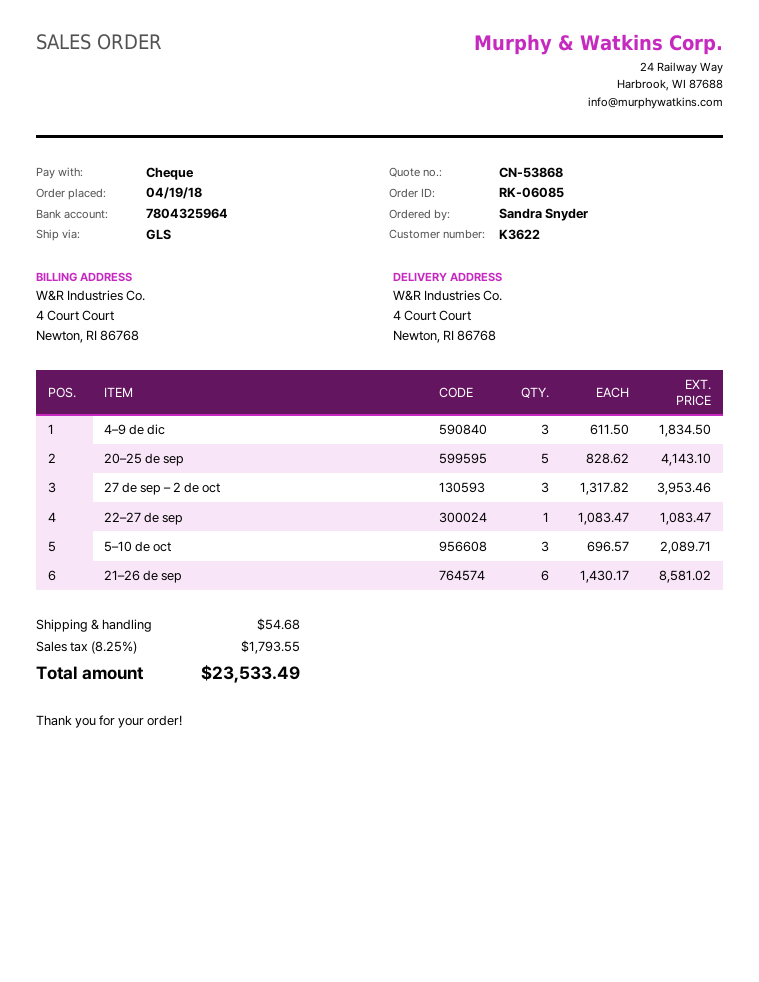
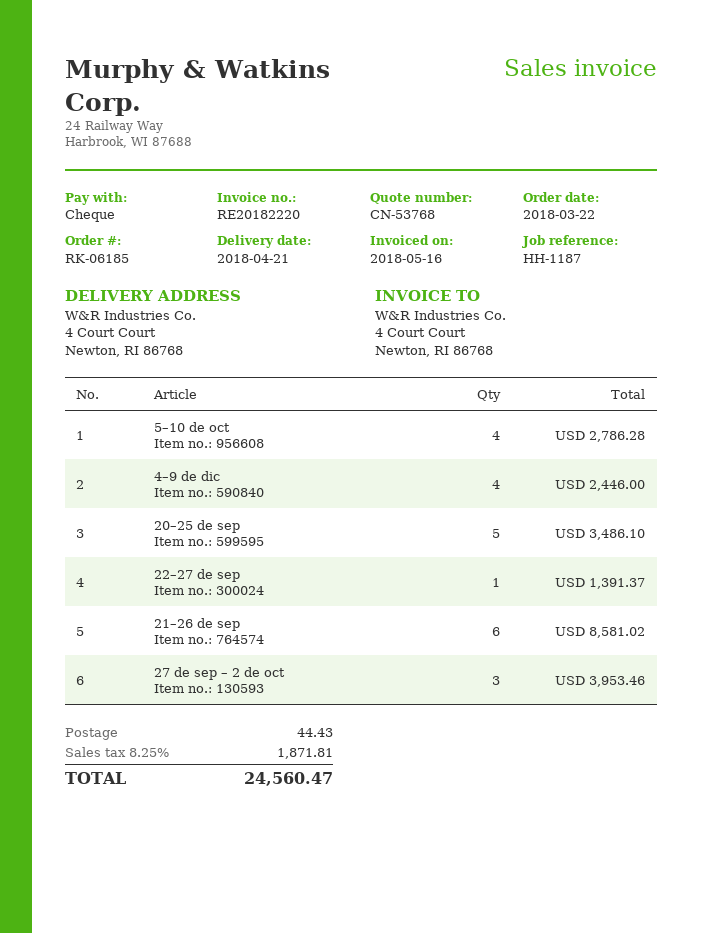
quote number: CN-53868 -> CN-53768
order number: RK-06085 -> RK-06185
order date: 2018-04-19 -> 2018-03-22
4–9 de dic: 3 for 1834.50 -> 4 for 2446.00
20–25 de sep: 5 for 4143.10 -> 5 for 3486.10
22–27 de sep: 1 for 1083.47 -> 1 for 1391.37
5–10 de oct: 3 for 2089.71 -> 4 for 2786.28
shipping: 54.68 -> 44.43
tax: 8.25% = 1793.55 -> 8.25% = 1871.81
total: 23533.49 -> 24560.47

